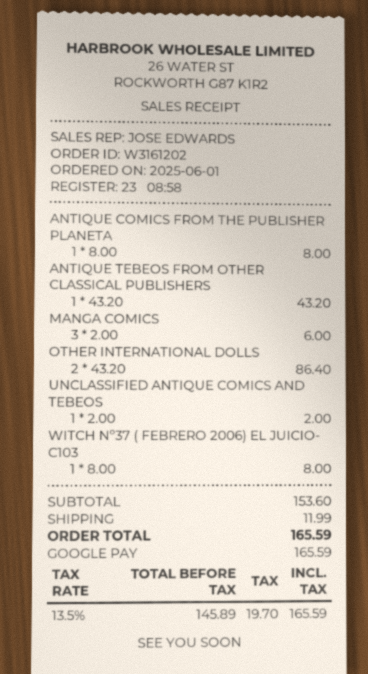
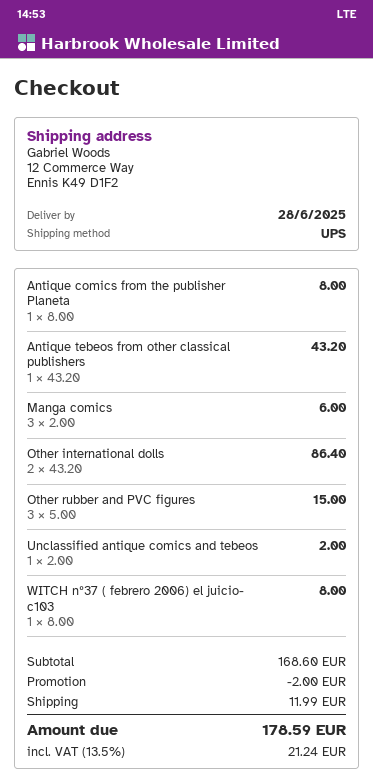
Other rubber and PVC figures: none -> 3 x 5.00 = 15.00
subtotal: 153.60 -> 168.60
discount: none -> 2.00
tax: 13.5% = 19.70 -> 13.5% = 21.24
total: 165.59 -> 178.59

